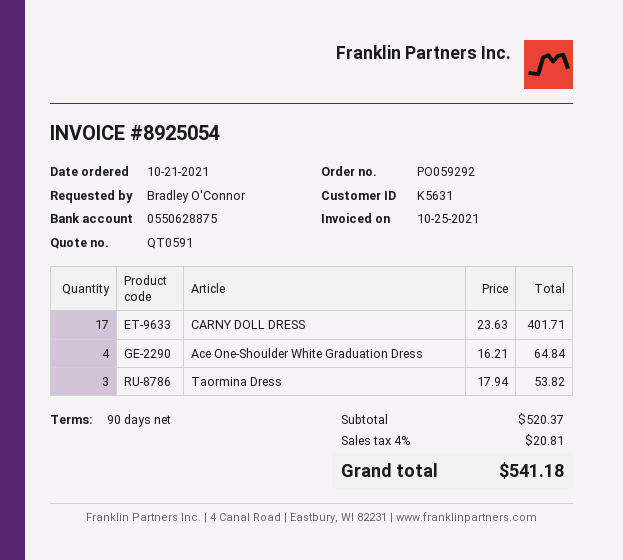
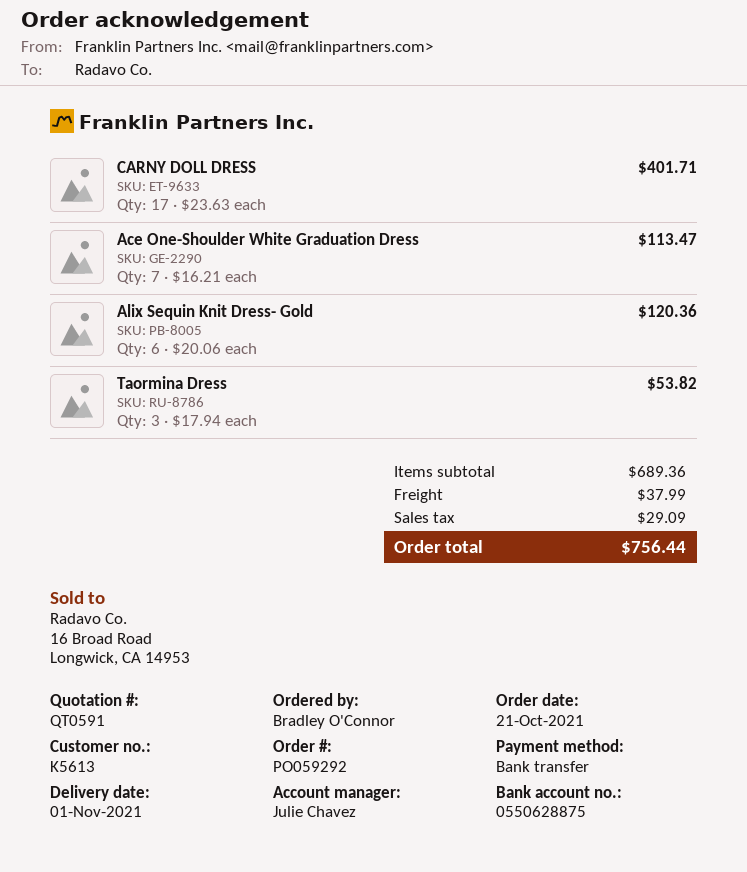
customer number: K5631 -> K5613
Ace One-Shoulder White Graduation Dress: 4 x 16.21 = 64.84 -> 7 x 16.21 = 113.47
Alix Sequin Knit Dress- Gold: none -> 6 x 20.06 = 120.36
subtotal: 520.37 -> 689.36
shipping: none -> 37.99
tax: 20.81 -> 29.09
total: 541.18 -> 756.44

